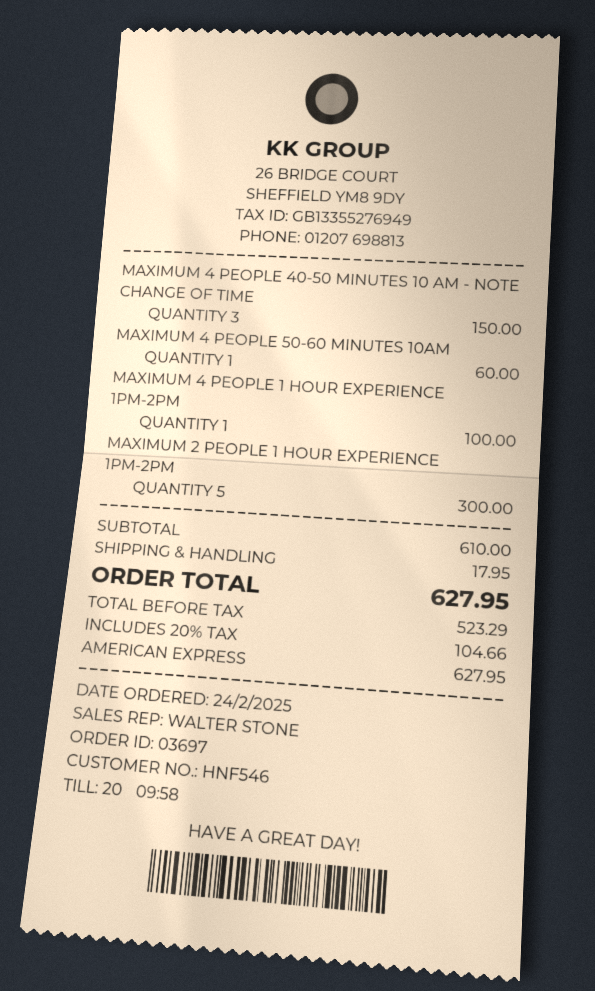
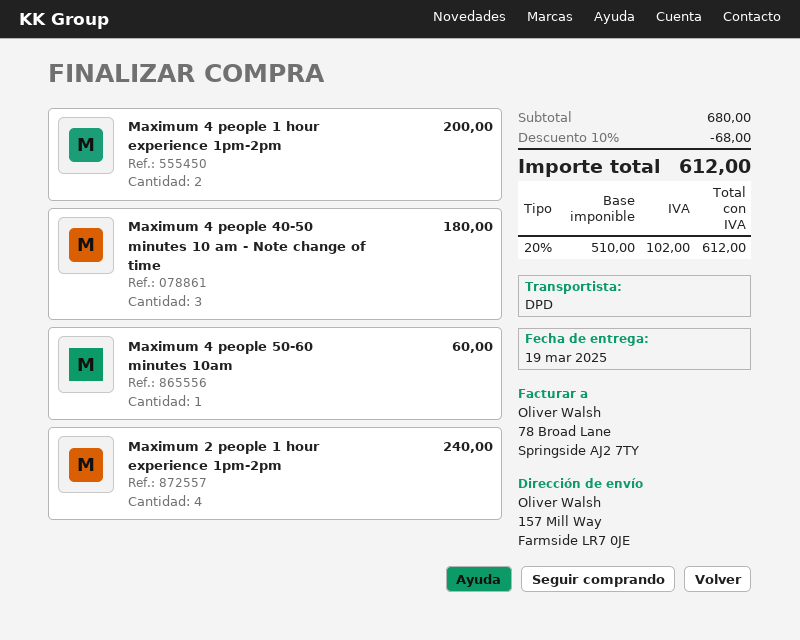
MAXIMUM 4 PEOPLE 40-50 MINUTES 10 AM - NOTE CHANGE OF TIME: 3 for 150.00 -> 3 for 180.00
MAXIMUM 4 PEOPLE 1 HOUR EXPERIENCE 1PM-2PM: 1 for 100.00 -> 2 for 200.00
MAXIMUM 2 PEOPLE 1 HOUR EXPERIENCE 1PM-2PM: 5 for 300.00 -> 4 for 240.00
subtotal: 610.00 -> 680.00
discount: none -> 10% = 68.00
shipping: 17.95 -> none
net: 523.29 -> 510.00
tax: 20% = 104.66 -> 20% = 102.00
total: 627.95 -> 612.00

